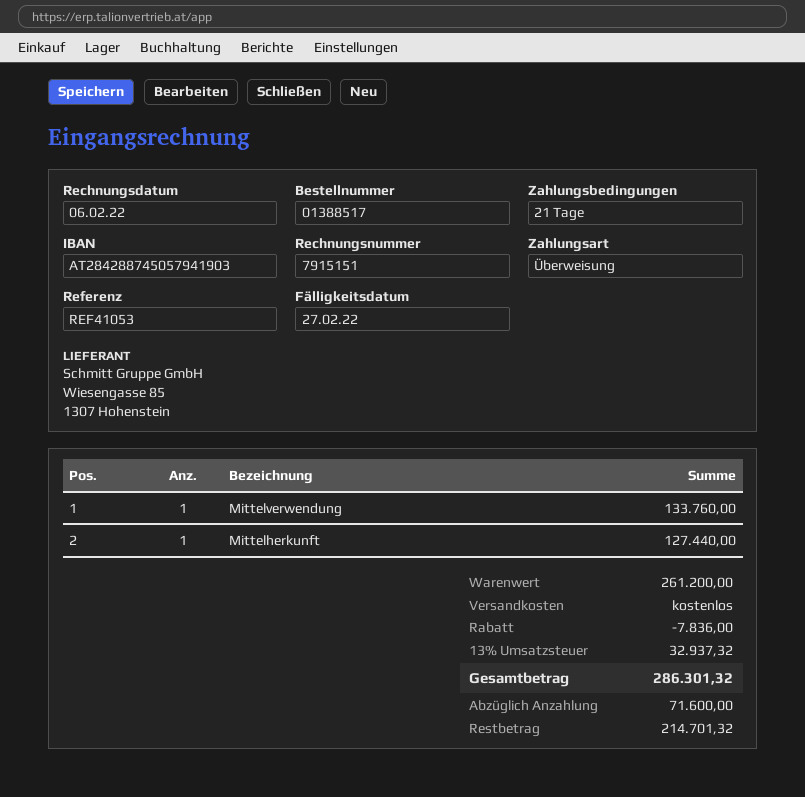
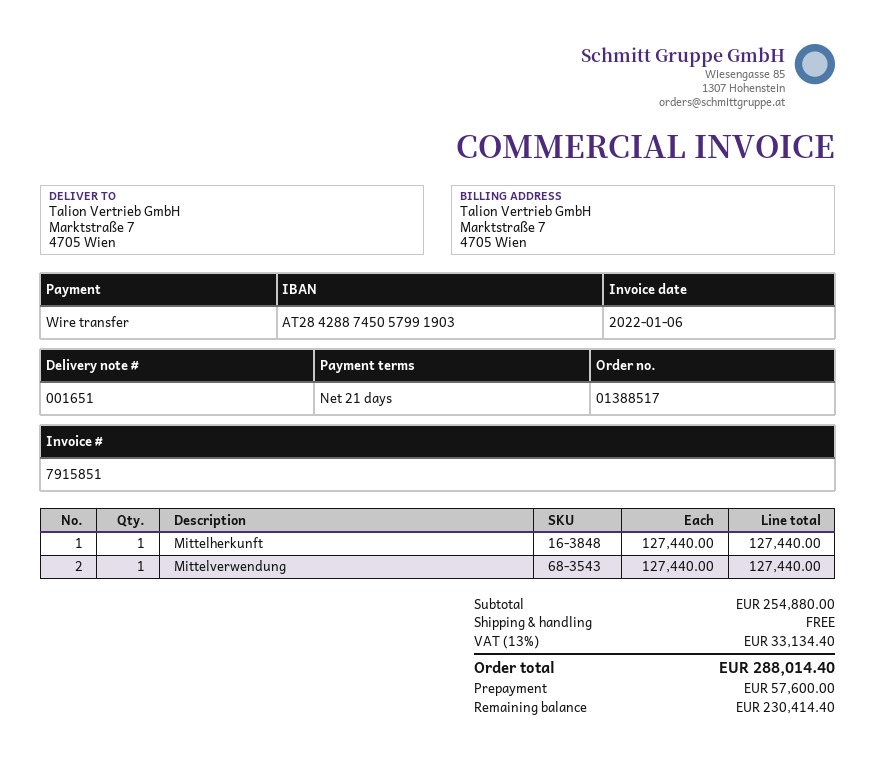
invoice number: 7915151 -> 7915851
invoice date: 2022-02-06 -> 2022-01-06
bank account: AT284288745057941903 -> AT284288745057991903
Mittelverwendung: 1 for 133760.00 -> 1 for 127440.00
subtotal: 261200.00 -> 254880.00
discount: 7836.00 -> none
tax: 13% = 32937.32 -> 13% = 33134.40
total: 286301.32 -> 288014.40
deposit: 71600.00 -> 57600.00
balance: 214701.32 -> 230414.40

